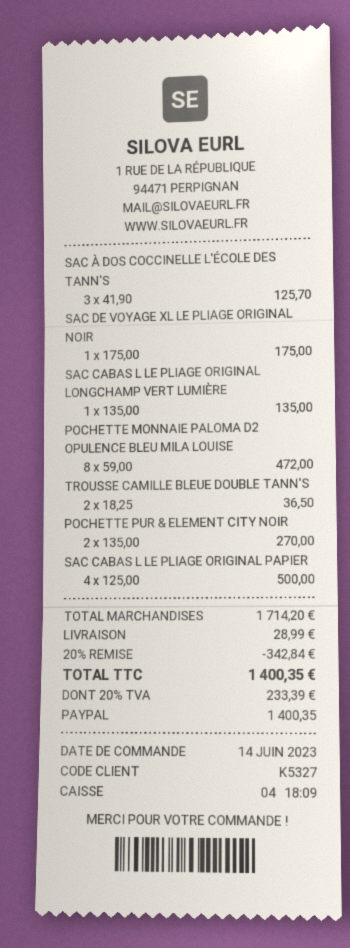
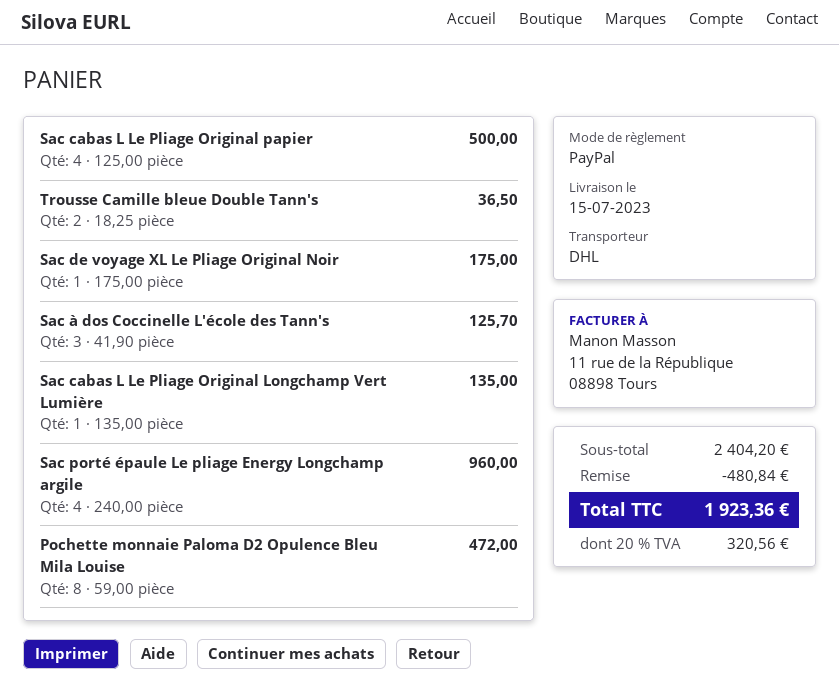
POCHETTE PUR & ELEMENT CITY NOIR: 2 x 135.00 = 270.00 -> none
Sac porté épaule Le pliage Energy Longchamp argile: none -> 4 x 240.00 = 960.00
subtotal: 1714.20 -> 2404.20
discount: 342.84 -> 480.84
shipping: 28.99 -> none
tax: 20% = 233.39 -> 20% = 320.56
total: 1400.35 -> 1923.36

